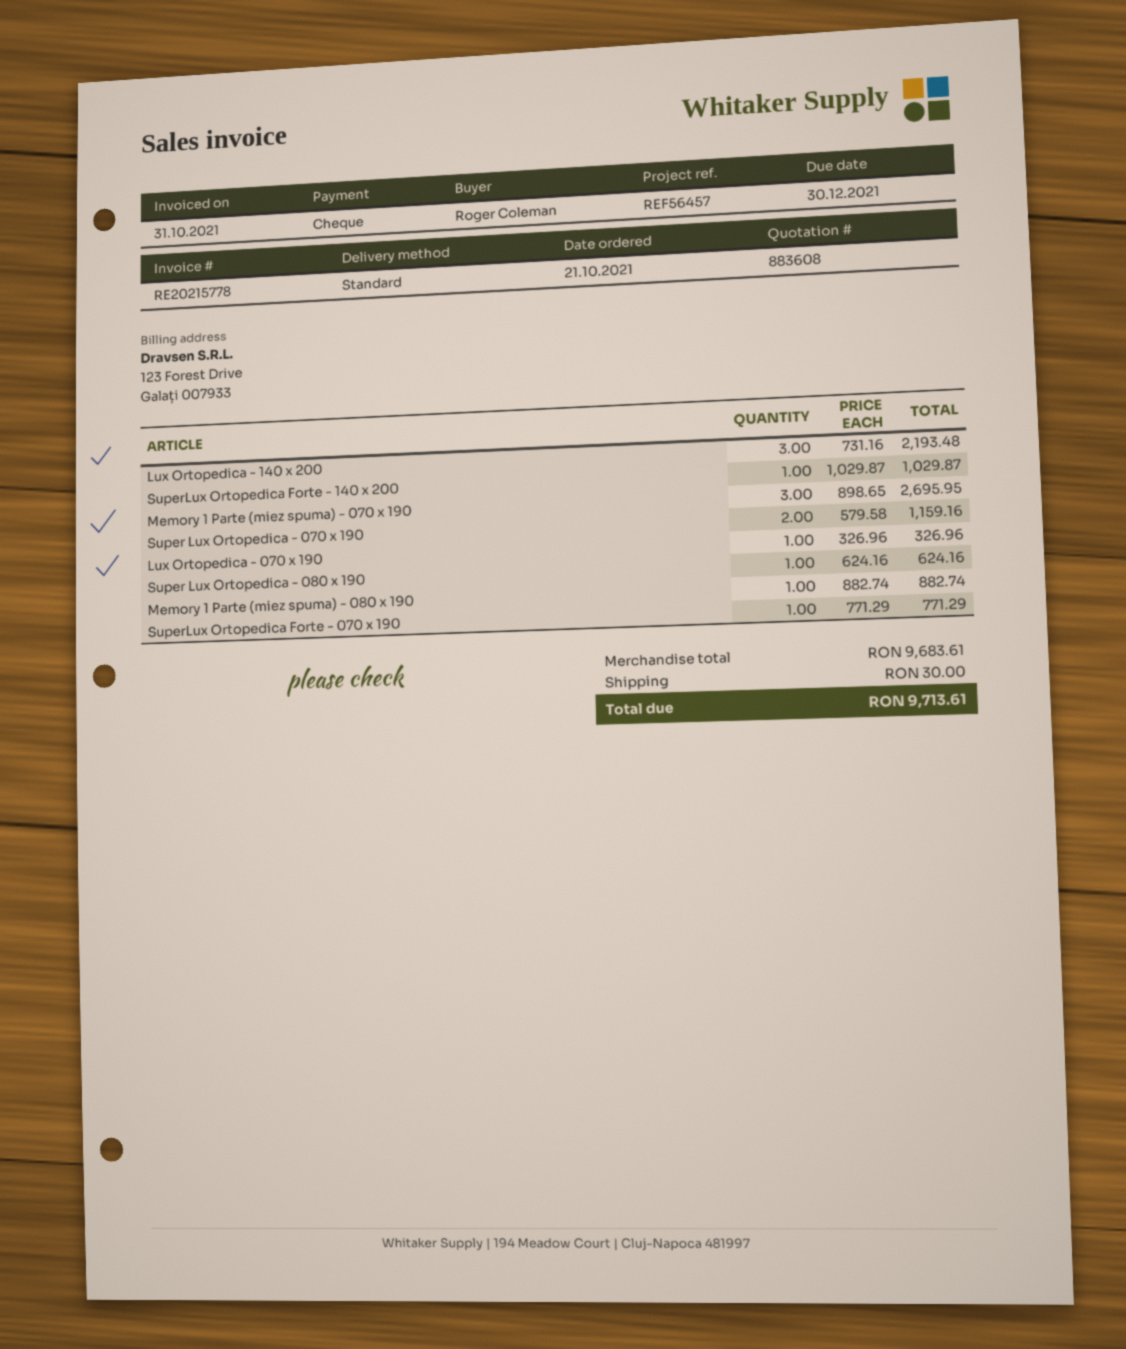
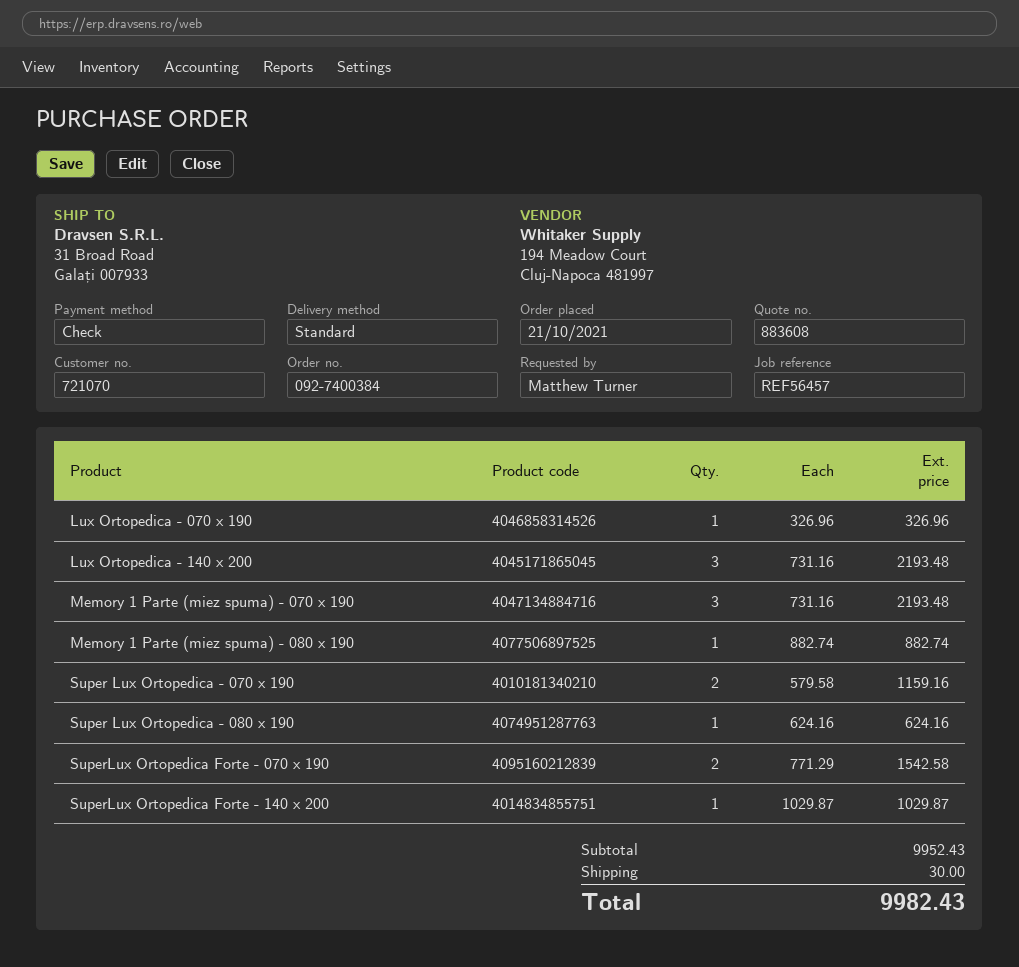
ordered by: Roger Coleman -> Matthew Turner
Memory 1 Parte (miez spuma) - 070 x 190: 3 x 898.65 = 2695.95 -> 3 x 731.16 = 2193.48
SuperLux Ortopedica Forte - 070 x 190: 1 x 771.29 = 771.29 -> 2 x 771.29 = 1542.58
subtotal: 9683.61 -> 9952.43
total: 9713.61 -> 9982.43

